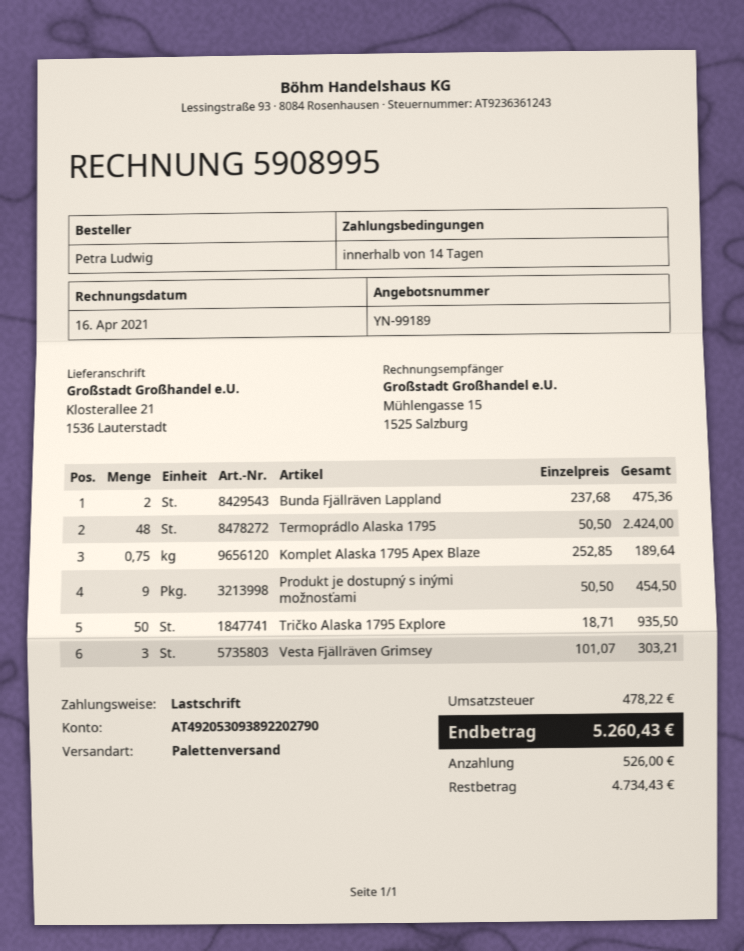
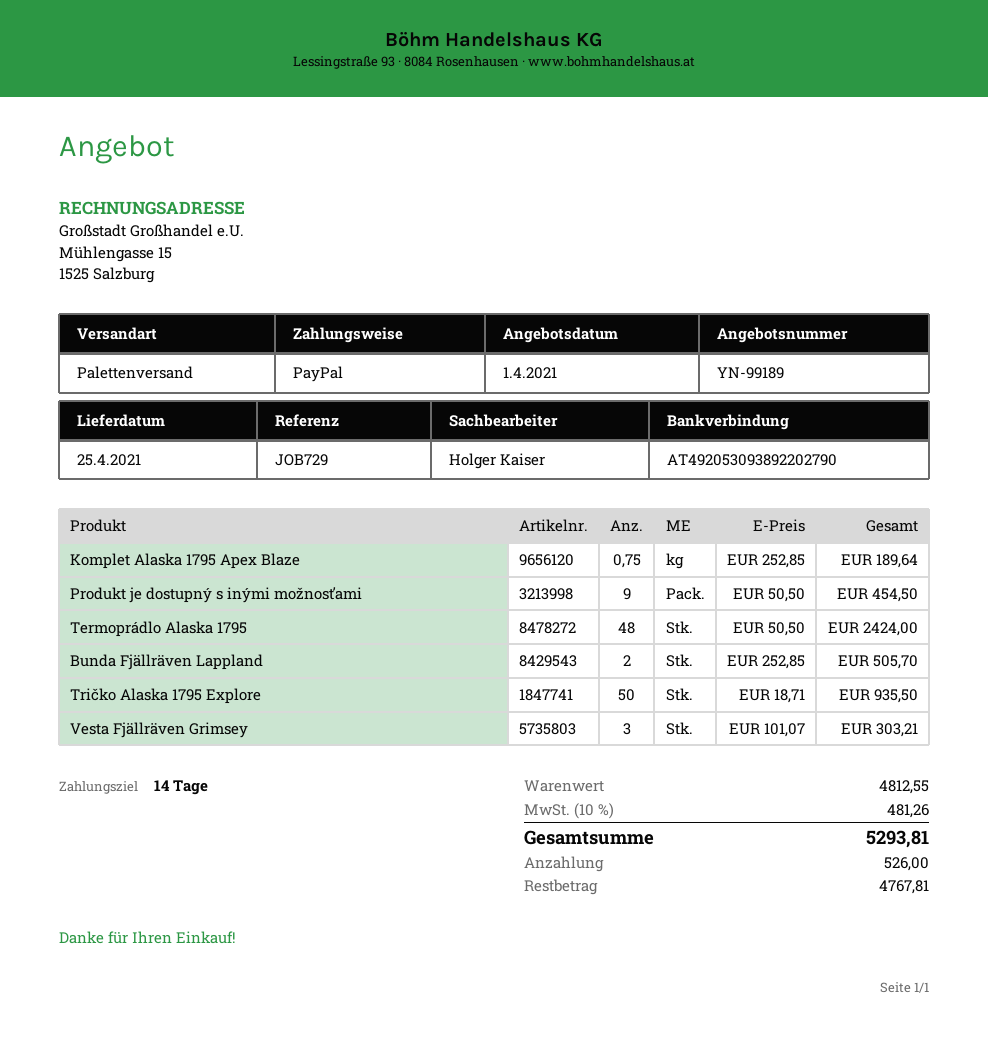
payment method: direct debit -> PayPal
Bunda Fjällräven Lappland: 2 x 237.68 = 475.36 -> 2 x 252.85 = 505.70
tax: 478.22 -> 481.26
total: 5260.43 -> 5293.81
balance: 4734.43 -> 4767.81

